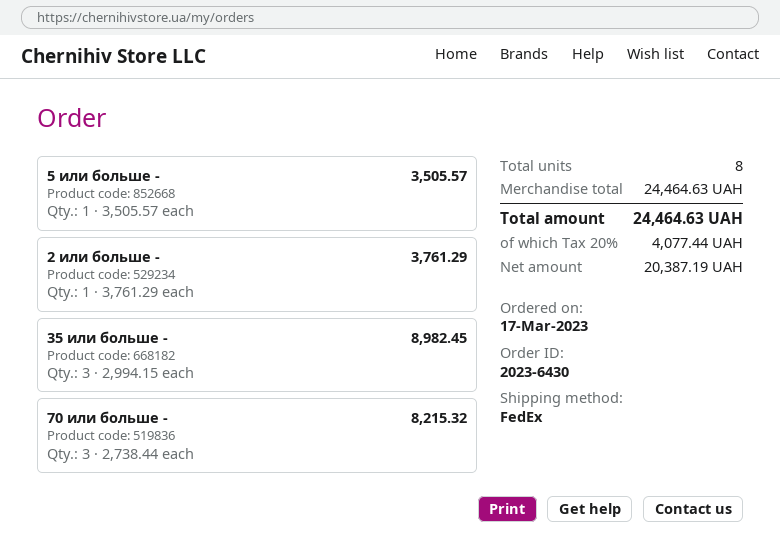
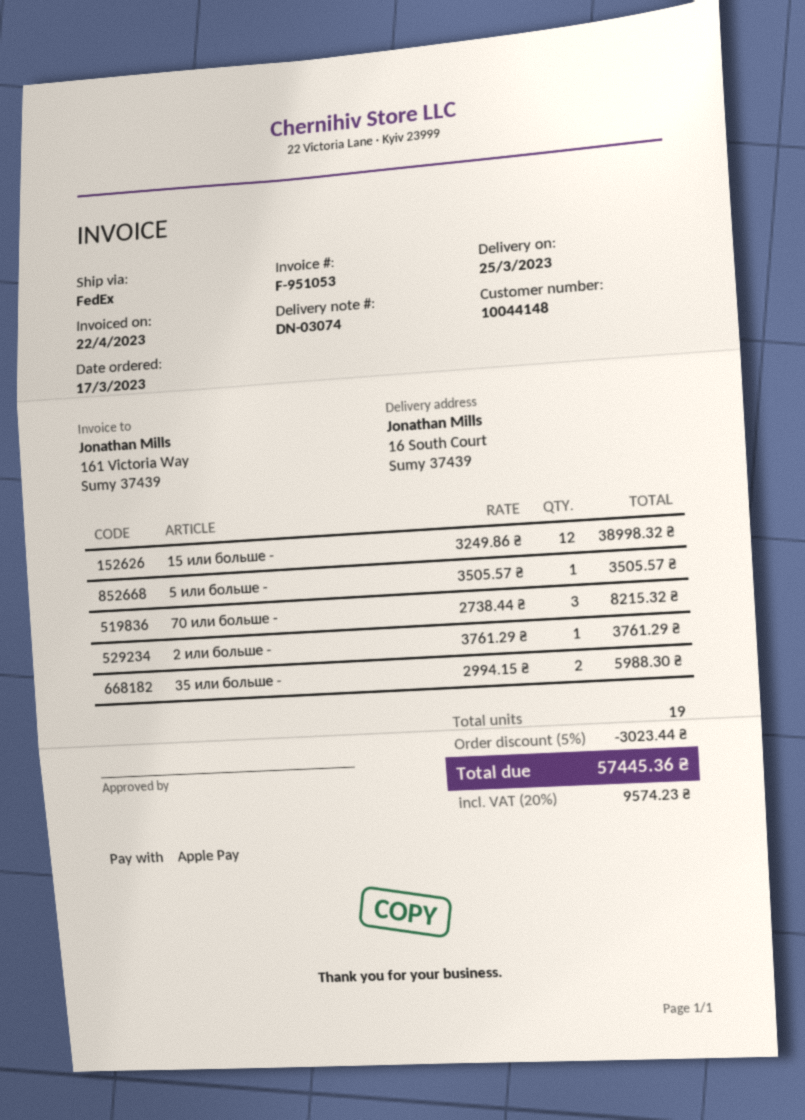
35 или больше -: 3 x 2994.15 = 8982.45 -> 2 x 2994.15 = 5988.30
15 или больше -: none -> 12 x 3249.86 = 38998.32
total quantity: 8 -> 19
discount: none -> 5% = 3023.44
tax: 20% = 4077.44 -> 20% = 9574.23
total: 24464.63 -> 57445.36

